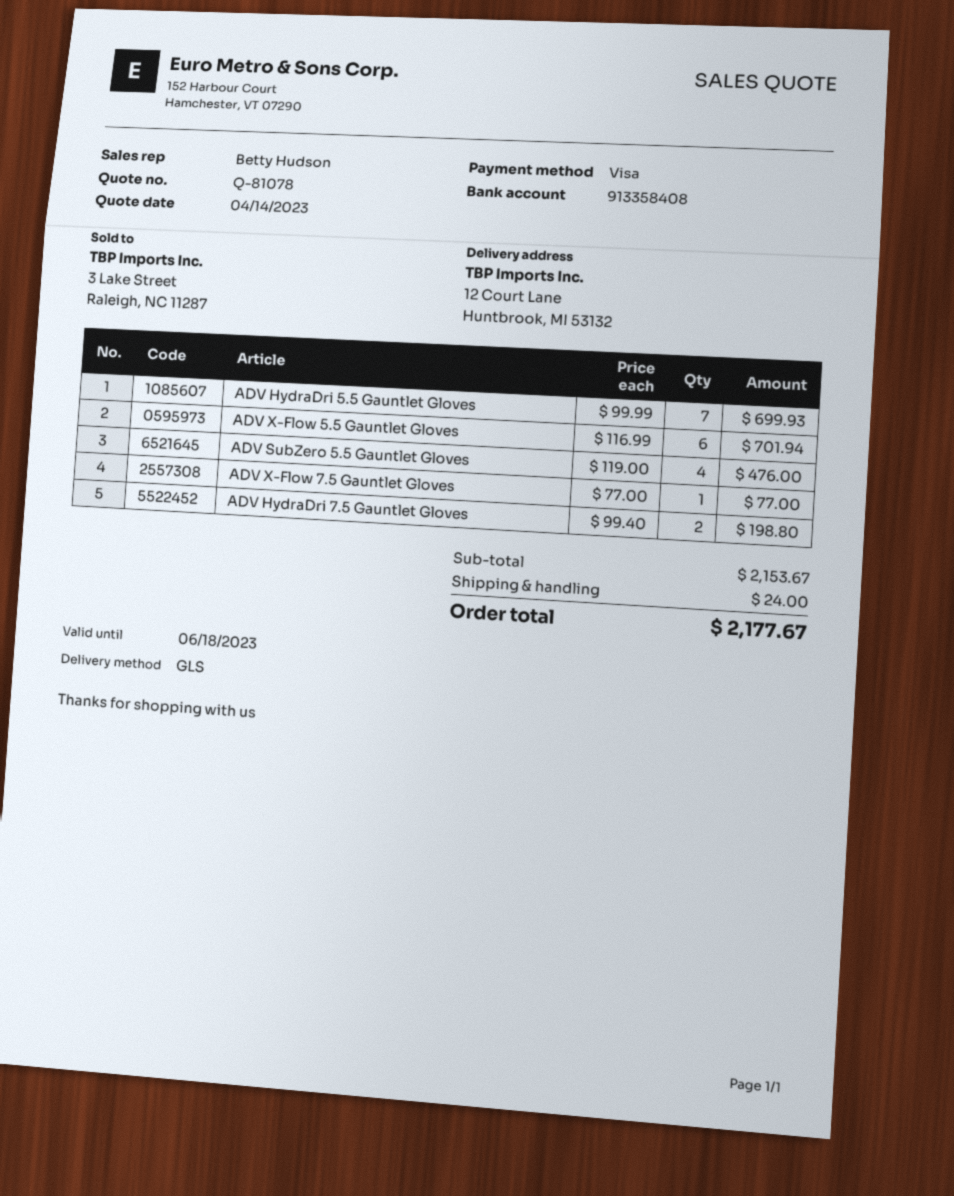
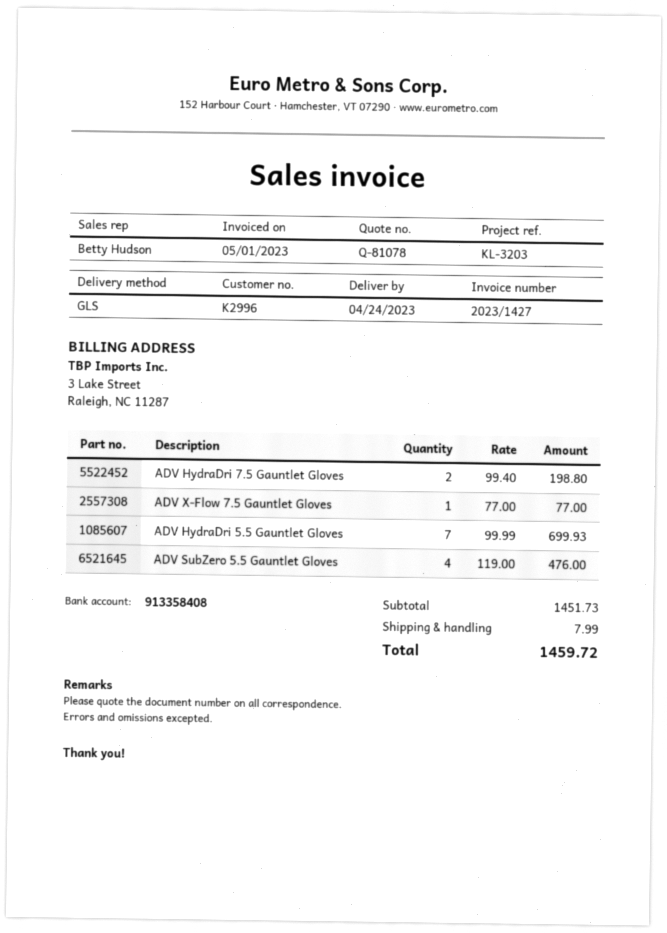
ADV X-Flow 5.5 Gauntlet Gloves: 6 x 116.99 = 701.94 -> none
subtotal: 2153.67 -> 1451.73
shipping: 24.00 -> 7.99
total: 2177.67 -> 1459.72

